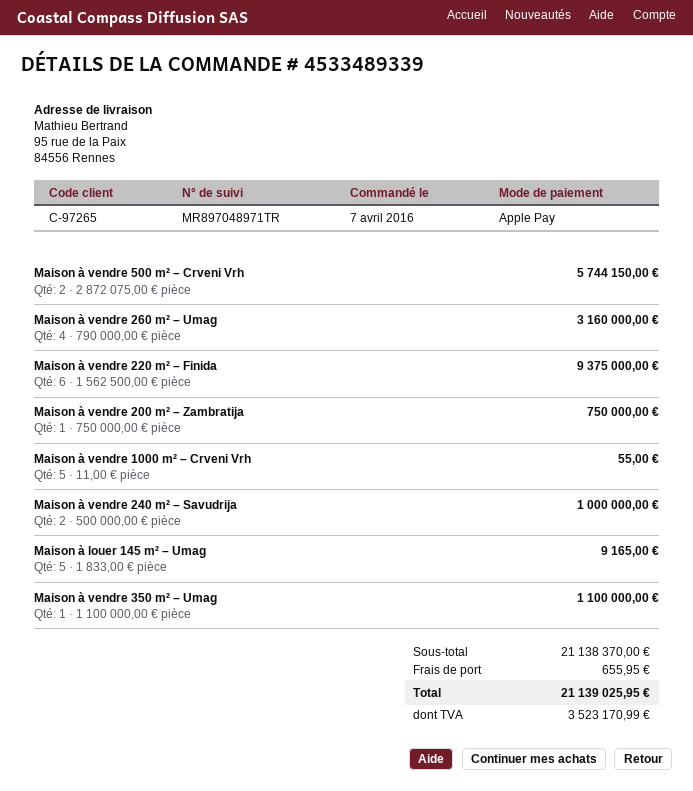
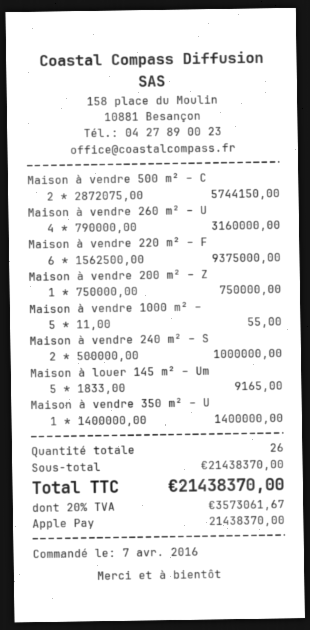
Maison à vendre 350 m² – Umag: 1 x 1100000.00 = 1100000.00 -> 1 x 1400000.00 = 1400000.00
subtotal: 21138370.00 -> 21438370.00
shipping: 655.95 -> none
tax: 3523170.99 -> 3573061.67
total: 21139025.95 -> 21438370.00

